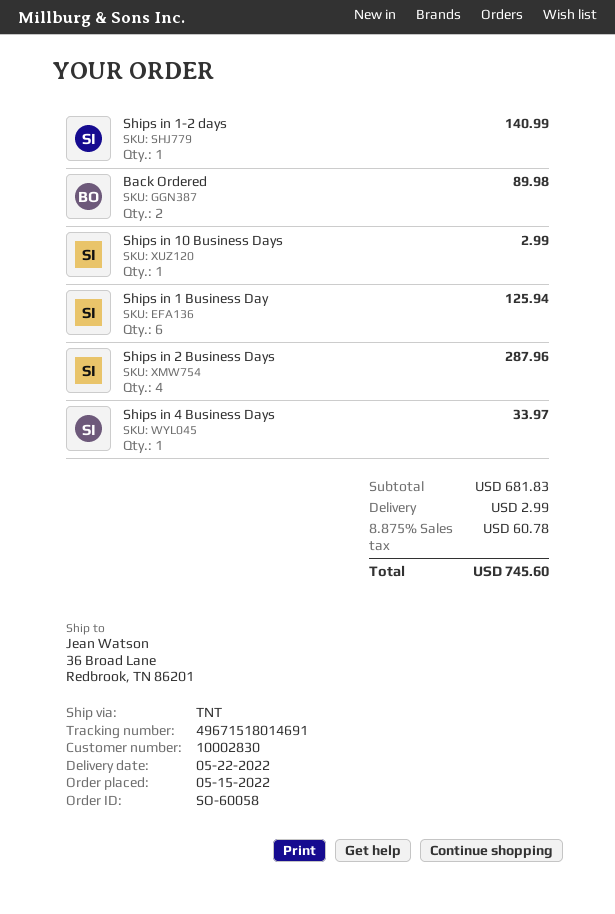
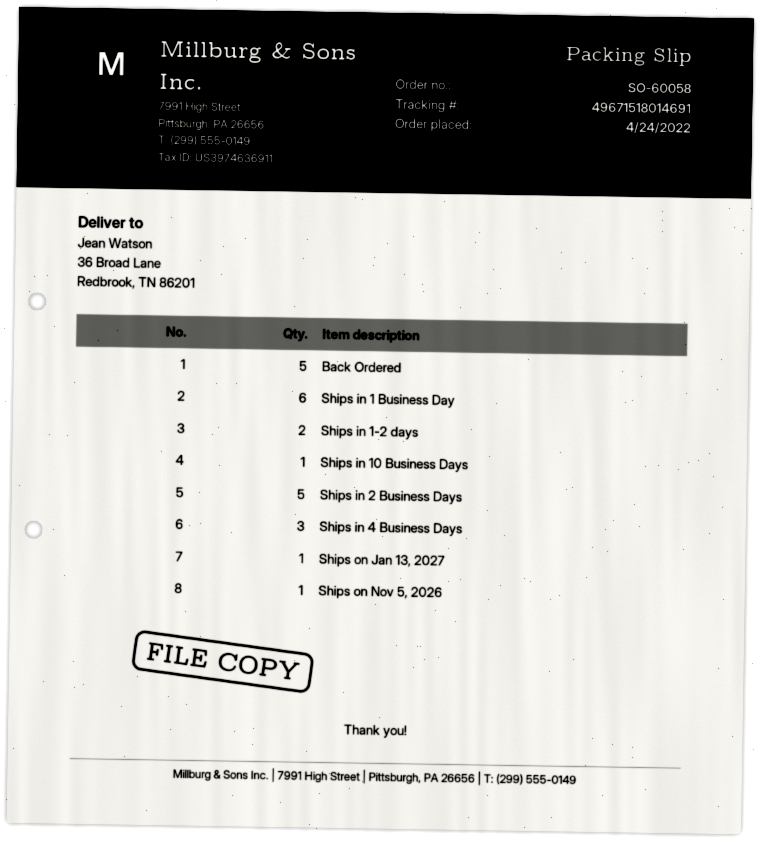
order date: 2022-05-15 -> 2022-04-24
Ships in 1-2 days: 1 -> 2
Back Ordered: 2 -> 5
Ships in 2 Business Days: 4 -> 5
Ships in 4 Business Days: 1 -> 3
Ships on Jan 13, 2027: none -> 1
Ships on Nov 5, 2026: none -> 1

